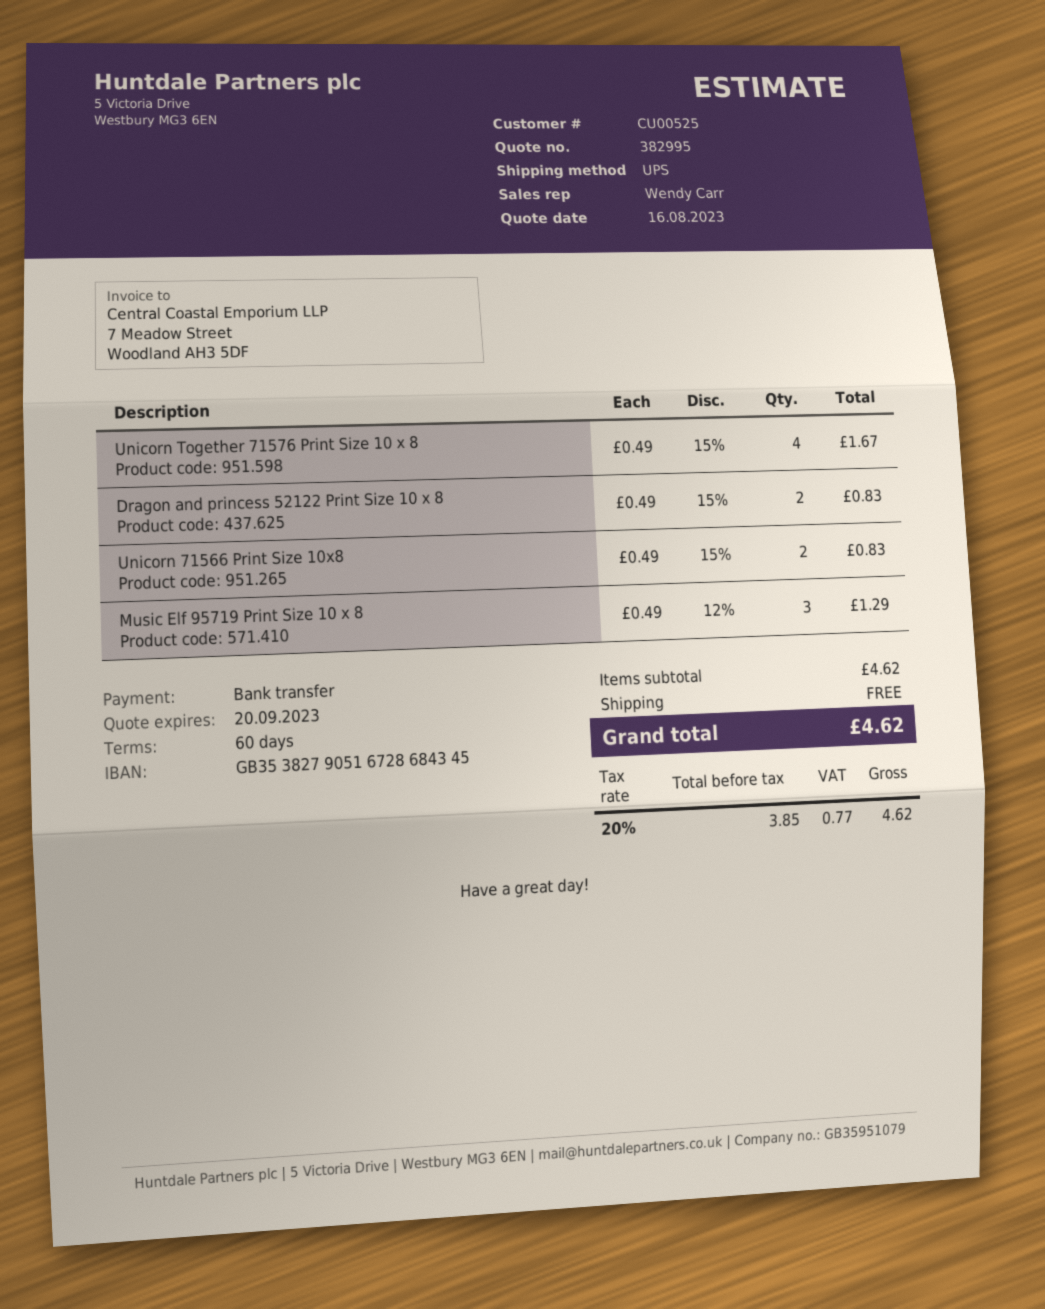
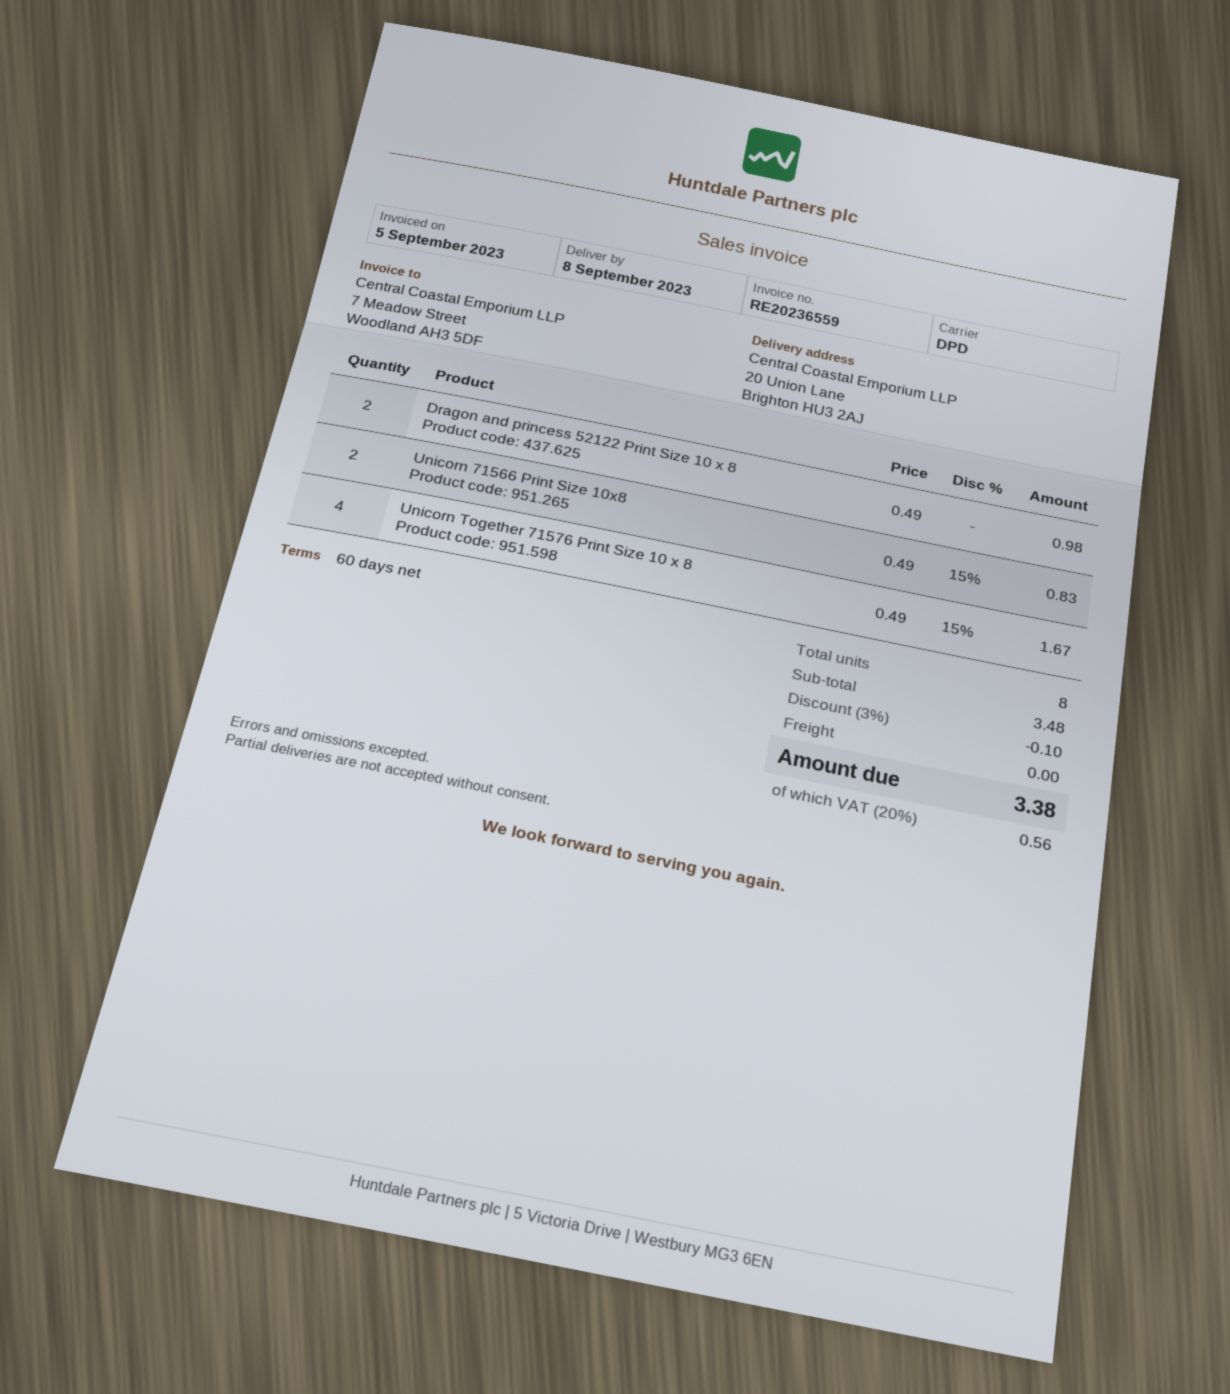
shipping method: UPS -> DPD
Dragon and princess 52122 Print Size 10 x 8: 2 x 0.49 - 15% = 0.83 -> 2 x 0.49 = 0.98
Music Elf 95719 Print Size 10 x 8: 3 x 0.49 - 12% = 1.29 -> none
subtotal: 4.62 -> 3.48
discount: none -> 3% = 0.10
tax: 20% = 0.77 -> 20% = 0.56
total: 4.62 -> 3.38

